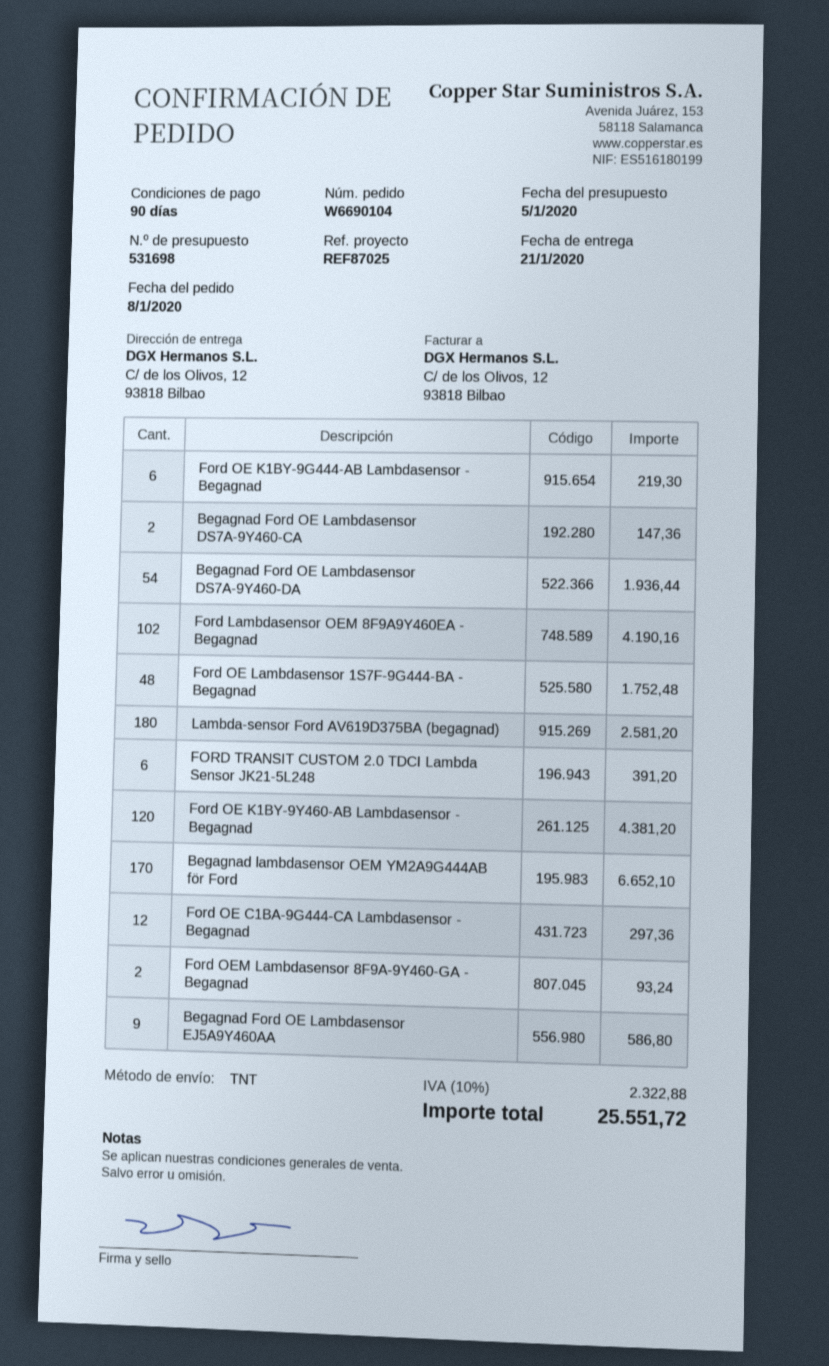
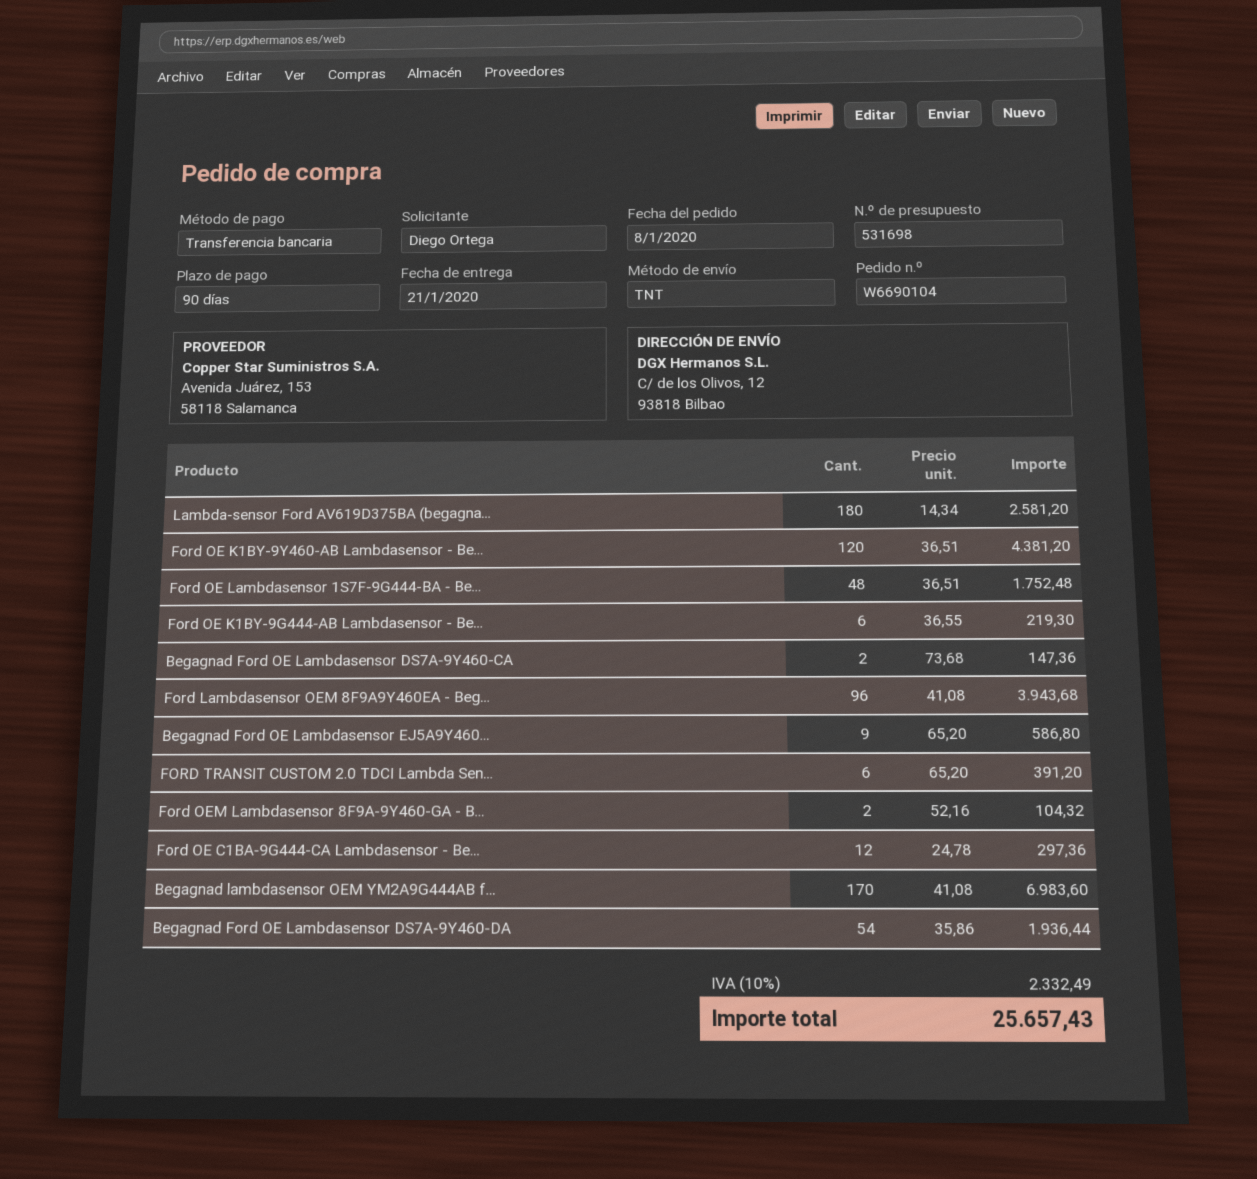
Ford Lambdasensor OEM 8F9A9Y460EA - Begagnad: 102 for 4190.16 -> 96 for 3943.68
Begagnad lambdasensor OEM YM2A9G444AB för Ford: 170 for 6652.10 -> 170 for 6983.60
Ford OEM Lambdasensor 8F9A-9Y460-GA - Begagnad: 2 for 93.24 -> 2 for 104.32
tax: 10% = 2322.88 -> 10% = 2332.49
total: 25551.72 -> 25657.43

